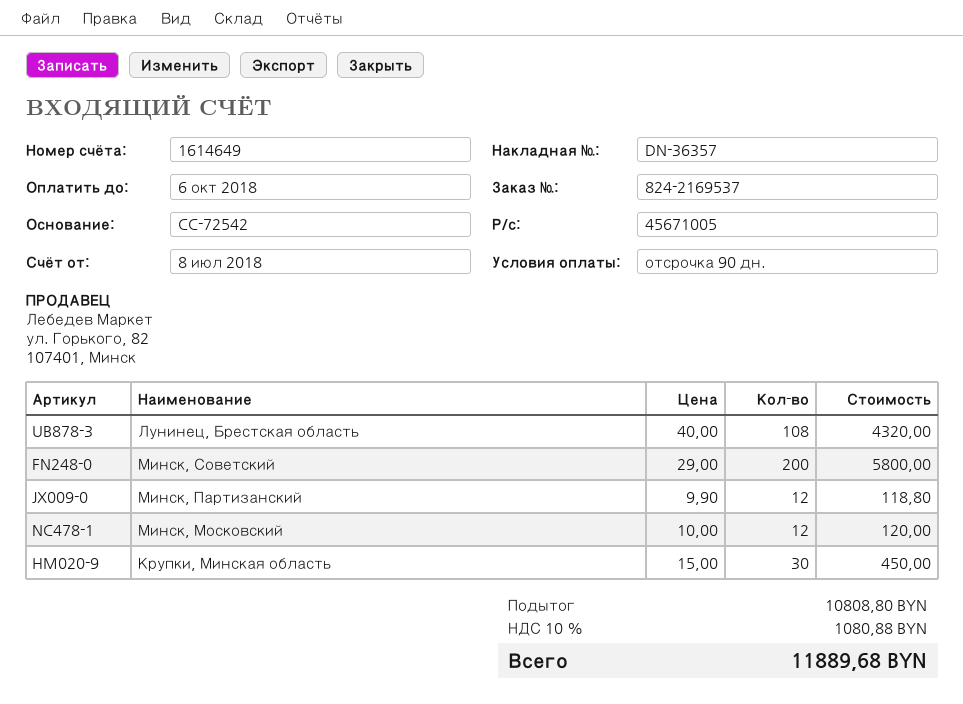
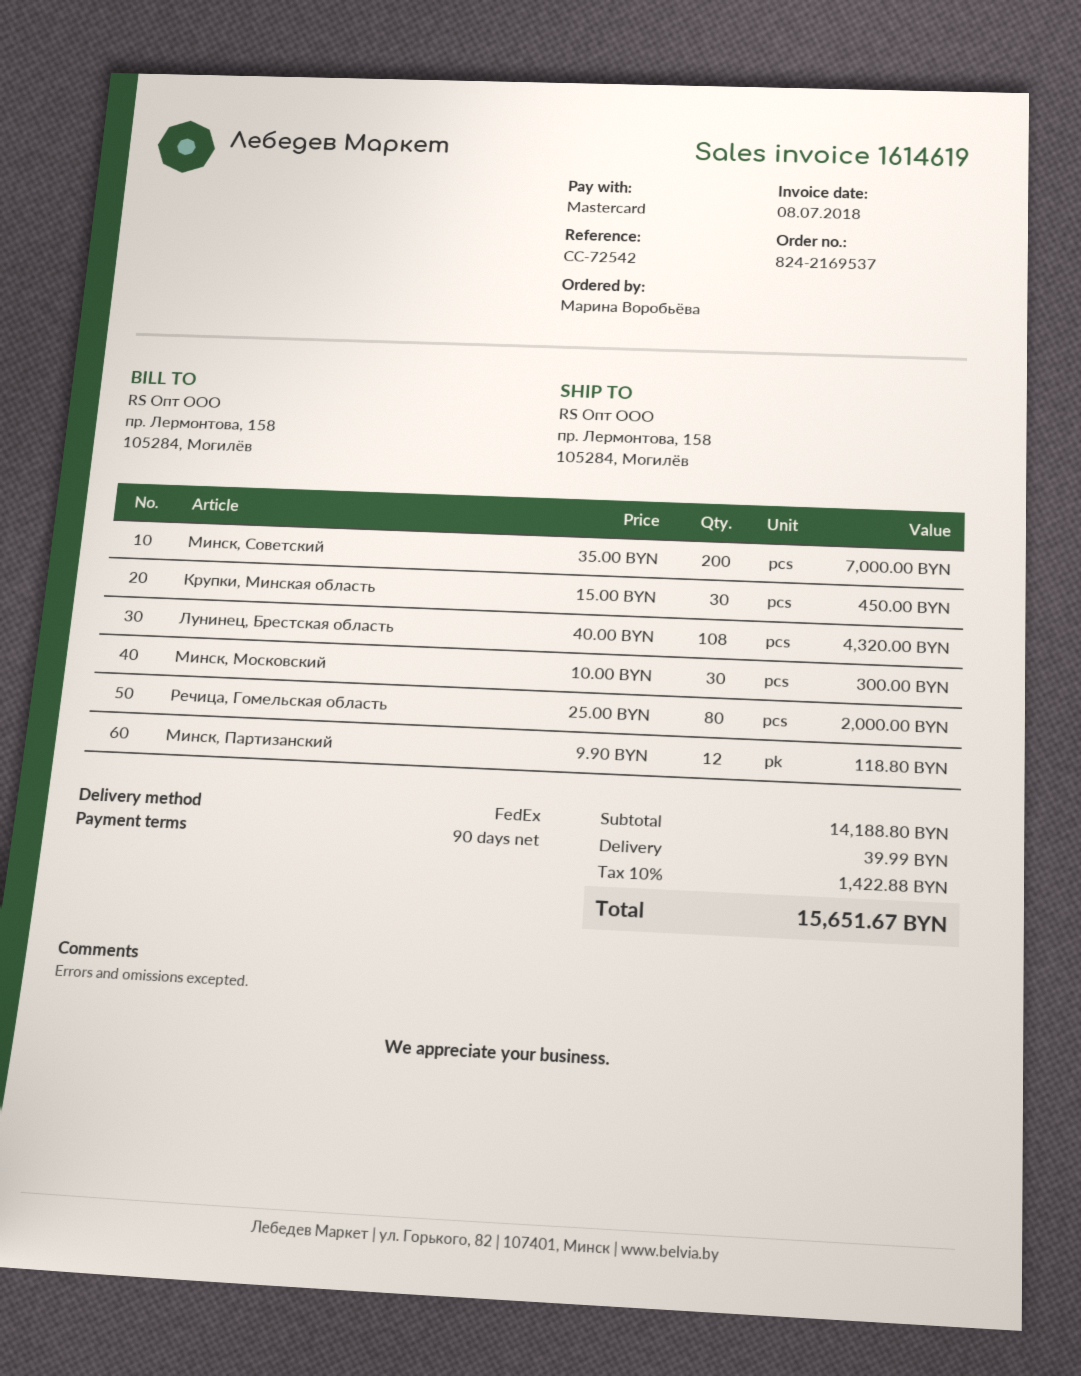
invoice number: 1614649 -> 1614619
Минск, Советский: 200 x 29.00 = 5800.00 -> 200 x 35.00 = 7000.00
Минск, Московский: 12 x 10.00 = 120.00 -> 30 x 10.00 = 300.00
Речица, Гомельская область: none -> 80 x 25.00 = 2000.00
subtotal: 10808.80 -> 14188.80
shipping: none -> 39.99
tax: 10% = 1080.88 -> 10% = 1422.88
total: 11889.68 -> 15651.67

